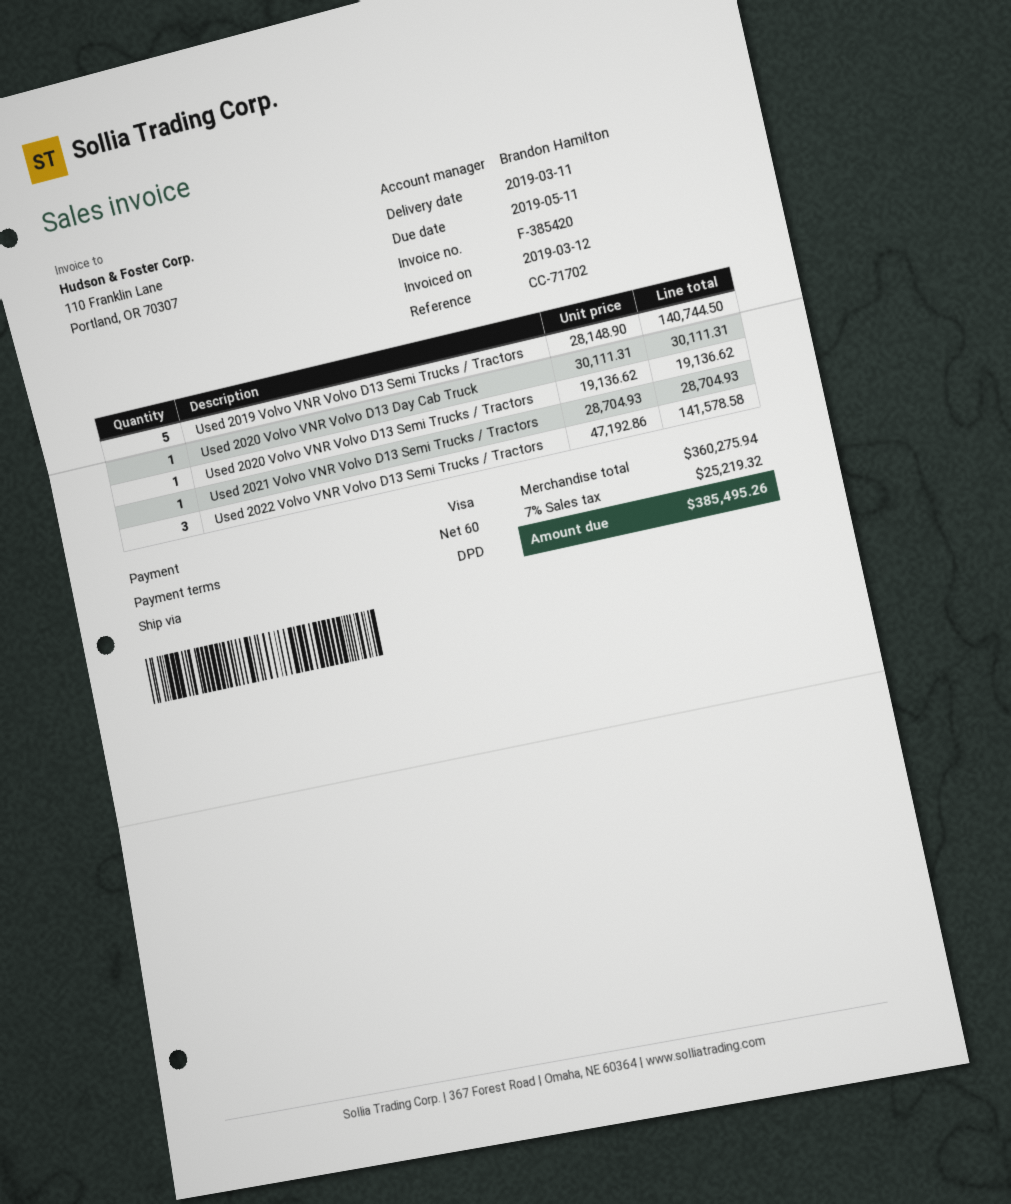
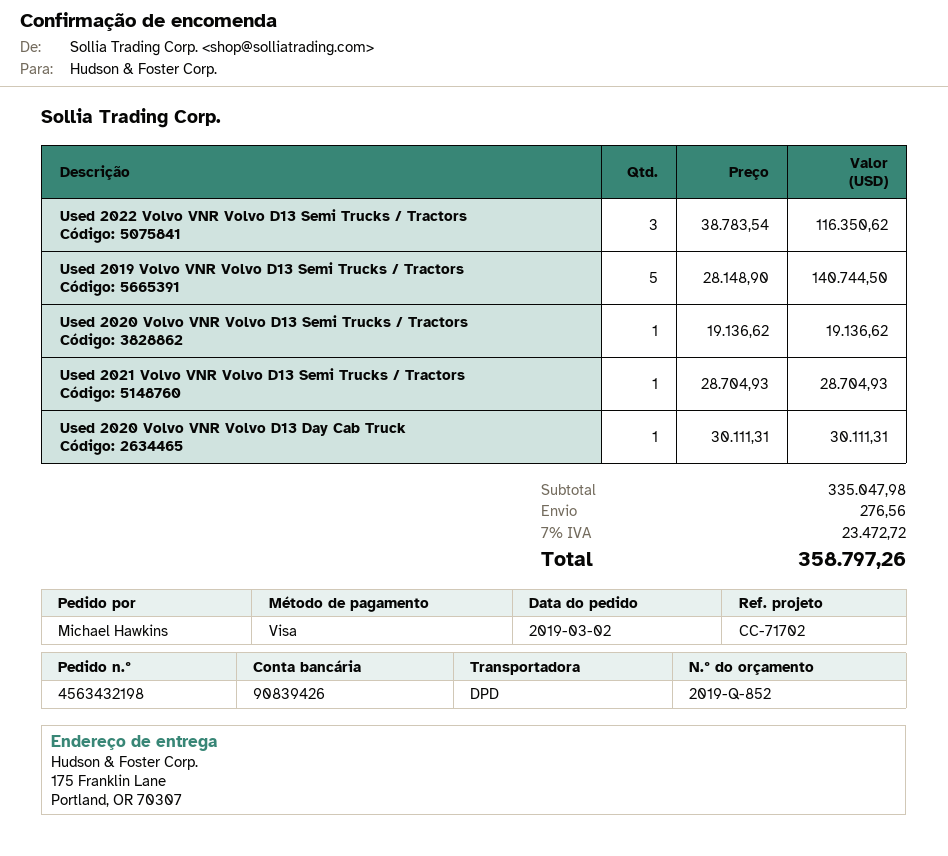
Used 2022 Volvo VNR Volvo D13 Semi Trucks / Tractors: 3 x 47192.86 = 141578.58 -> 3 x 38783.54 = 116350.62
subtotal: 360275.94 -> 335047.98
shipping: none -> 276.56
tax: 7% = 25219.32 -> 7% = 23472.72
total: 385495.26 -> 358797.26

